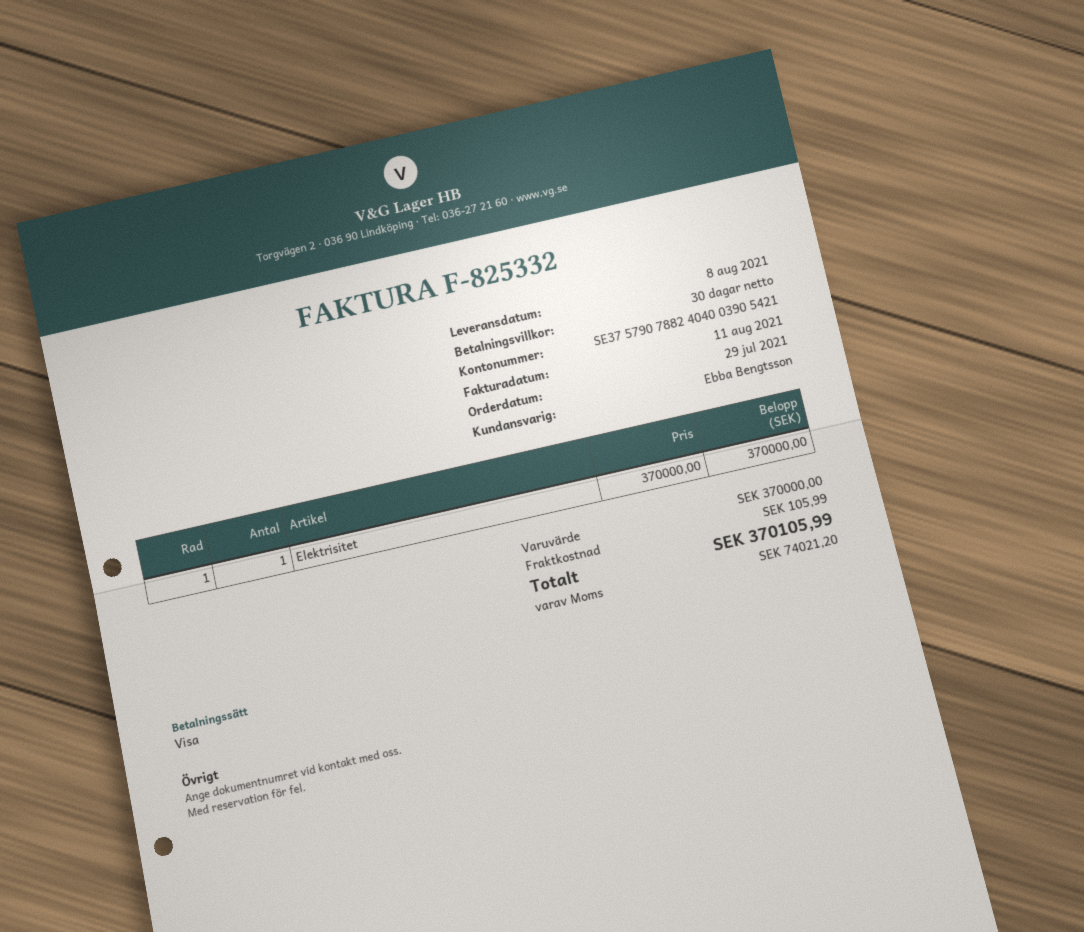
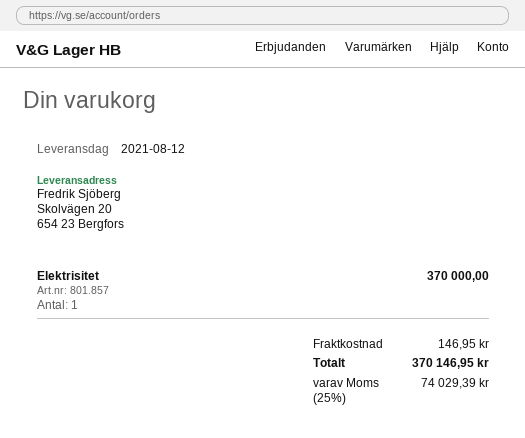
delivery date: 2021-08-08 -> 2021-08-12
shipping: 105.99 -> 146.95
tax: 74021.20 -> 74029.39
total: 370105.99 -> 370146.95

